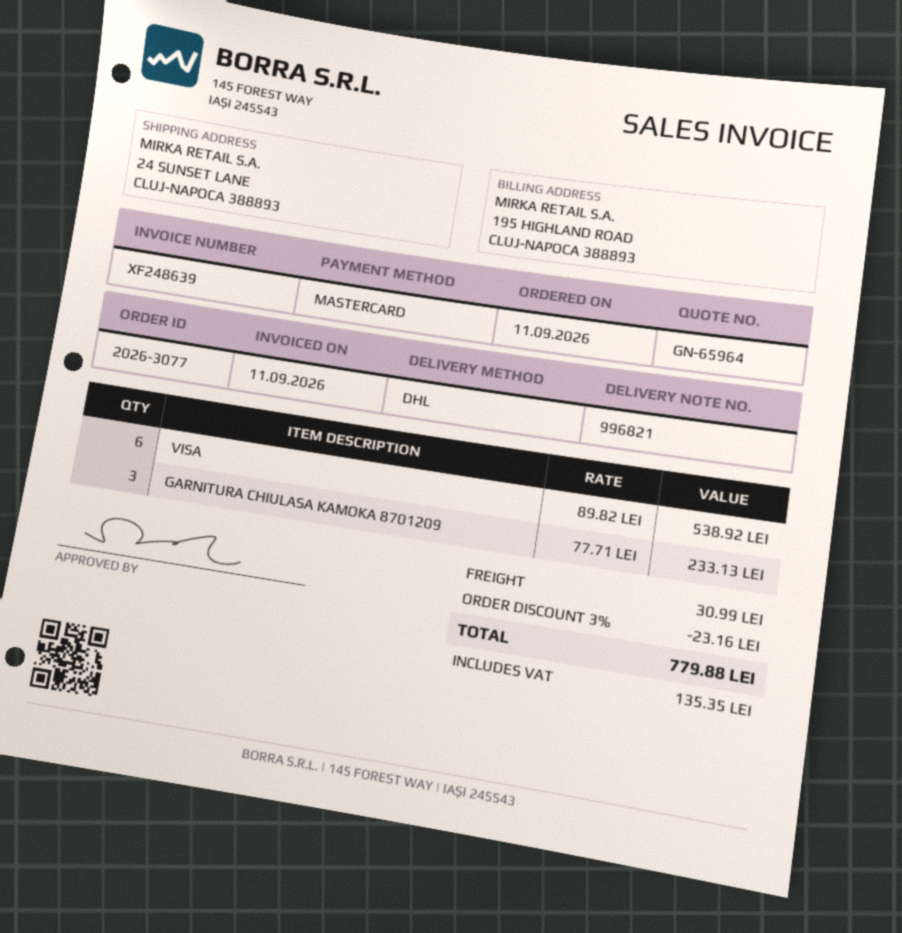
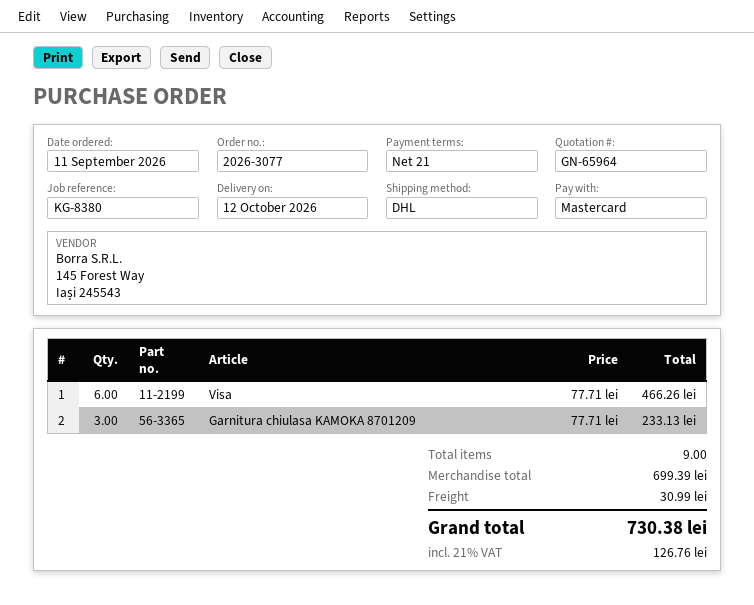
VISA: 6 x 89.82 = 538.92 -> 6 x 77.71 = 466.26
discount: 3% = 23.16 -> none
tax: 135.35 -> 126.76
total: 779.88 -> 730.38

